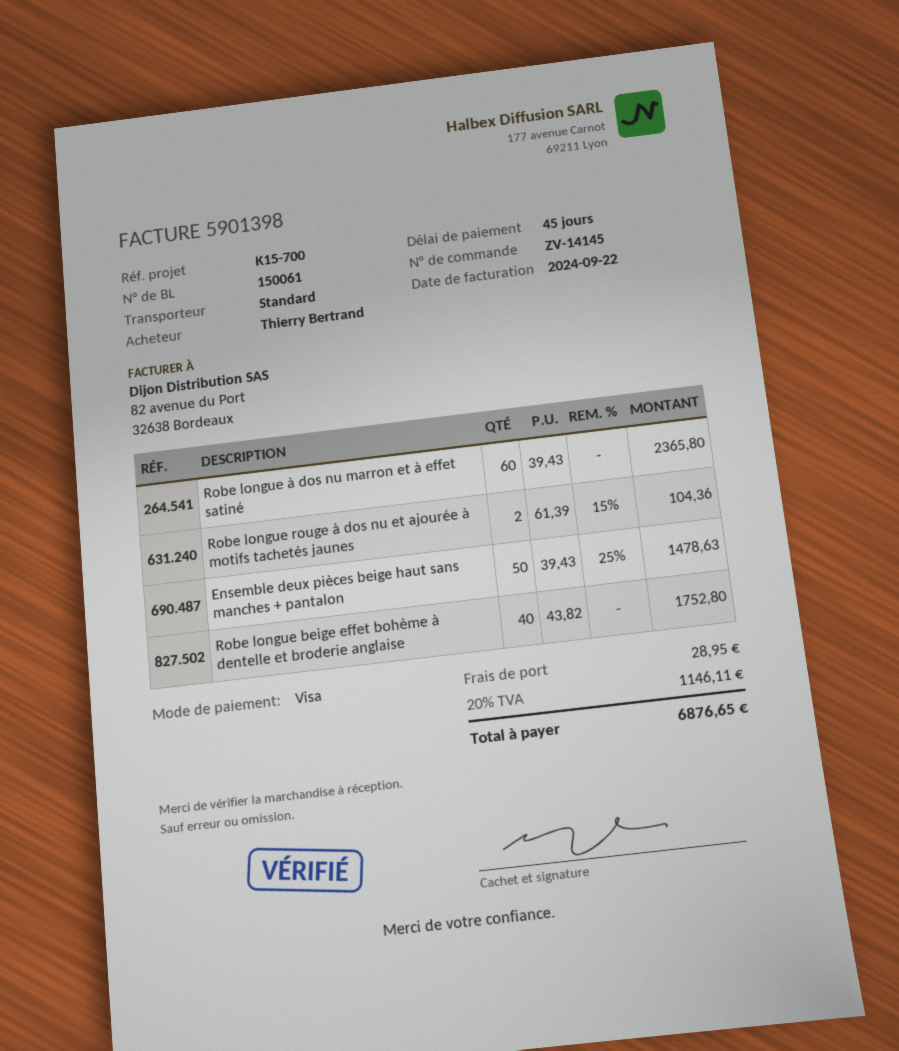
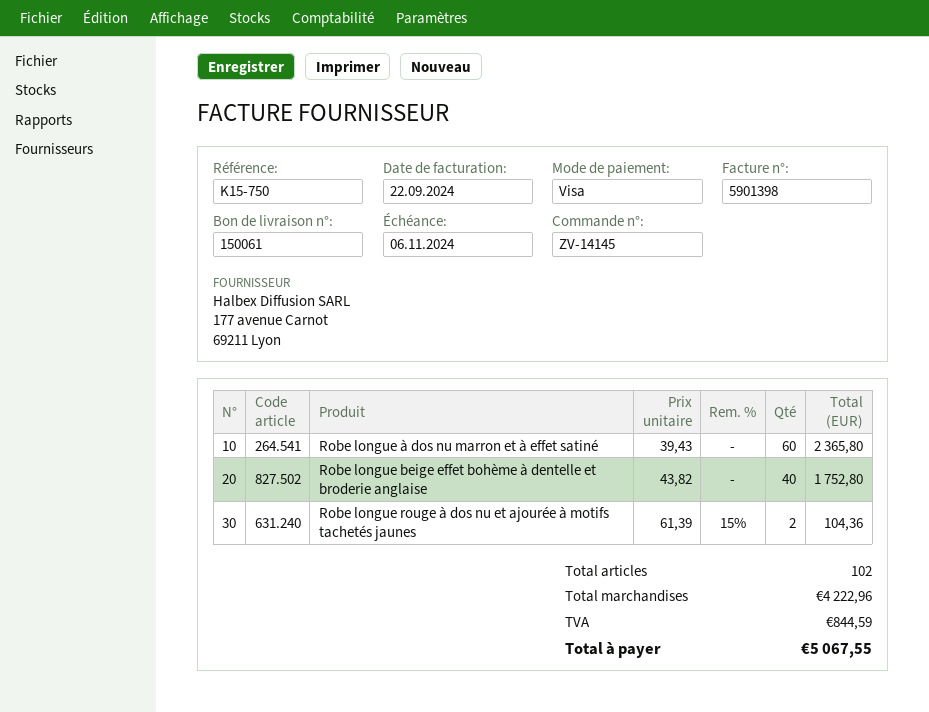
reference: K15-700 -> K15-750
Ensemble deux pièces beige haut sans manches + pantalon: 50 x 39.43 - 25% = 1478.63 -> none
shipping: 28.95 -> none
tax: 1146.11 -> 844.59
total: 6876.65 -> 5067.55

